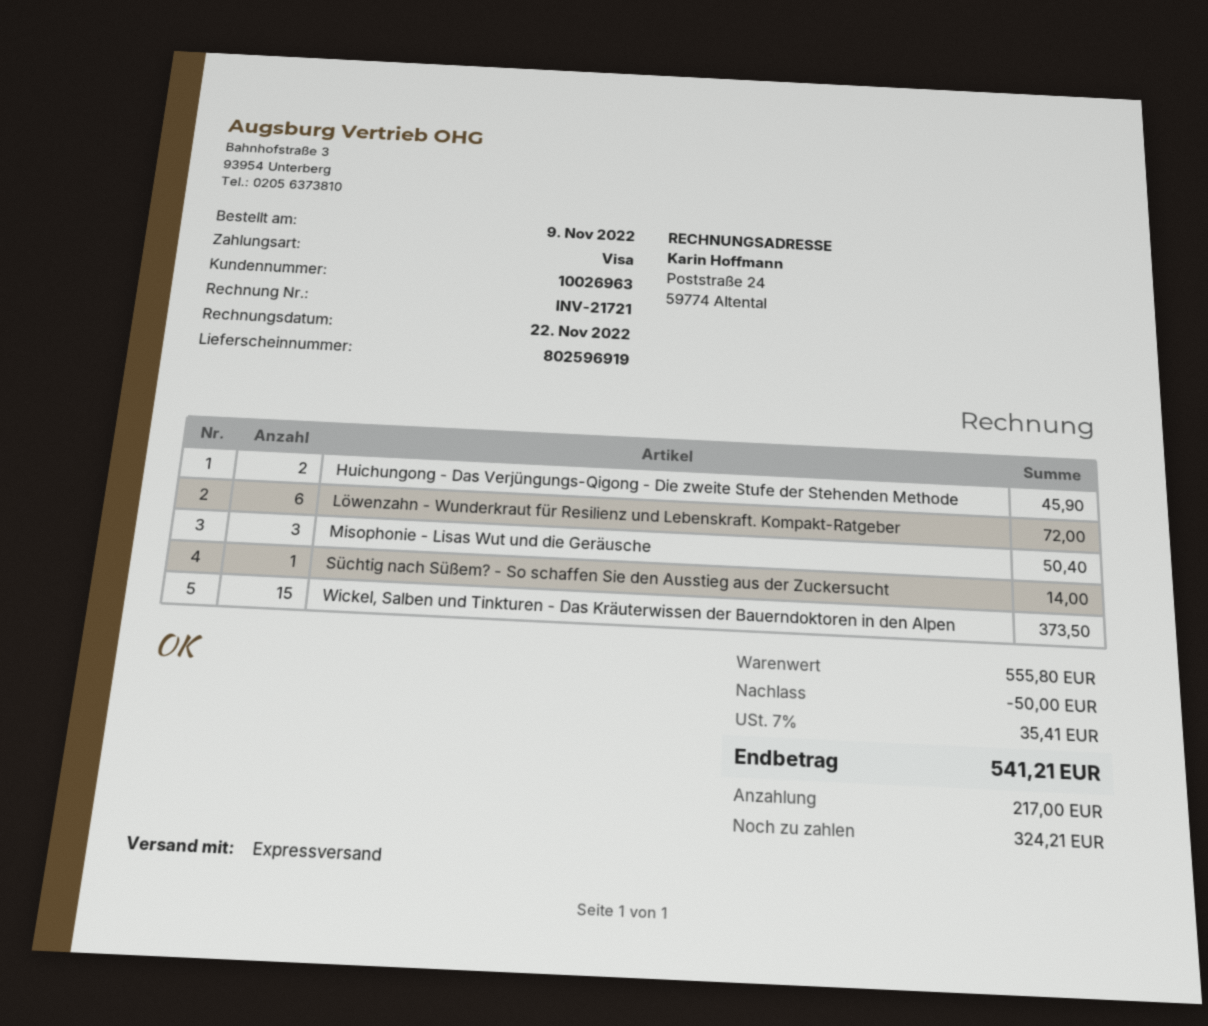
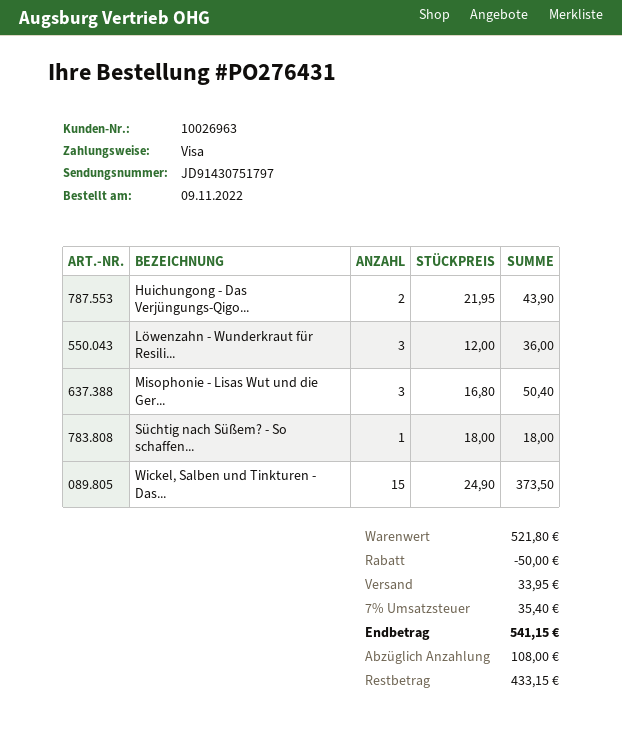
Huichungong - Das Verjüngungs-Qigong - Die zweite Stufe der Stehenden Methode: 2 for 45.90 -> 2 for 43.90
Löwenzahn - Wunderkraut für Resilienz und Lebenskraft. Kompakt-Ratgeber: 6 for 72.00 -> 3 for 36.00
Süchtig nach Süßem? - So schaffen Sie den Ausstieg aus der Zuckersucht: 1 for 14.00 -> 1 for 18.00
subtotal: 555.80 -> 521.80
shipping: none -> 33.95
tax: 7% = 35.41 -> 7% = 35.40
total: 541.21 -> 541.15
deposit: 217.00 -> 108.00
balance: 324.21 -> 433.15

